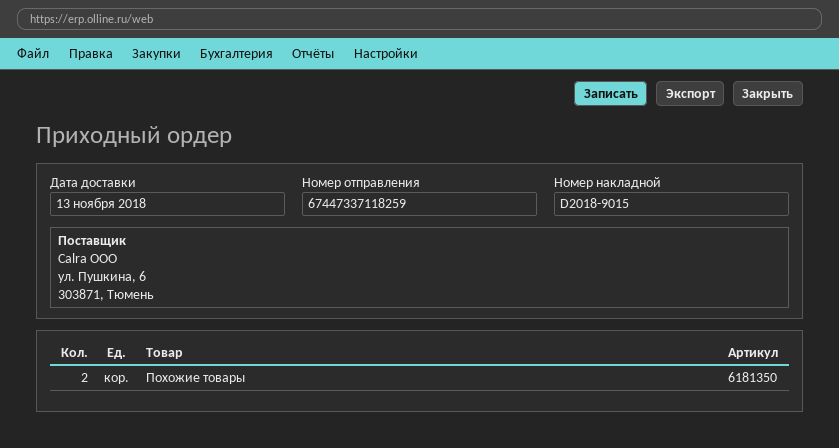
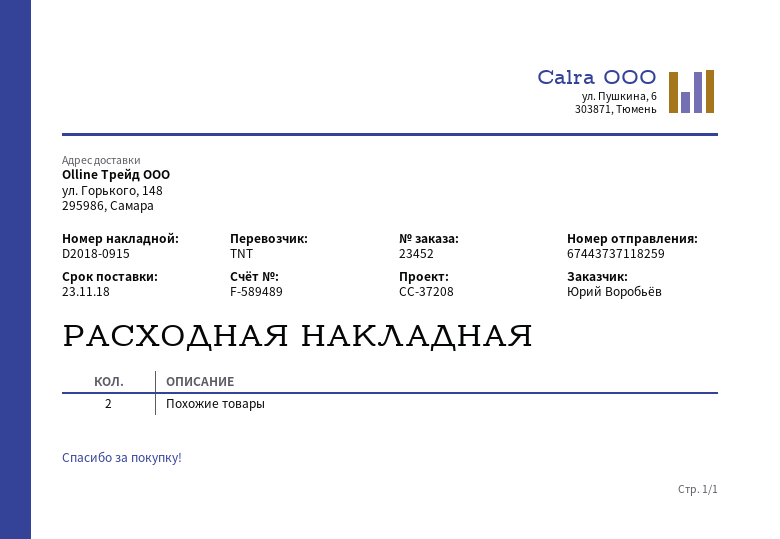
delivery note number: D2018-9015 -> D2018-0915
delivery date: 2018-11-13 -> 2018-11-23
tracking number: 67447337118259 -> 67443737118259

